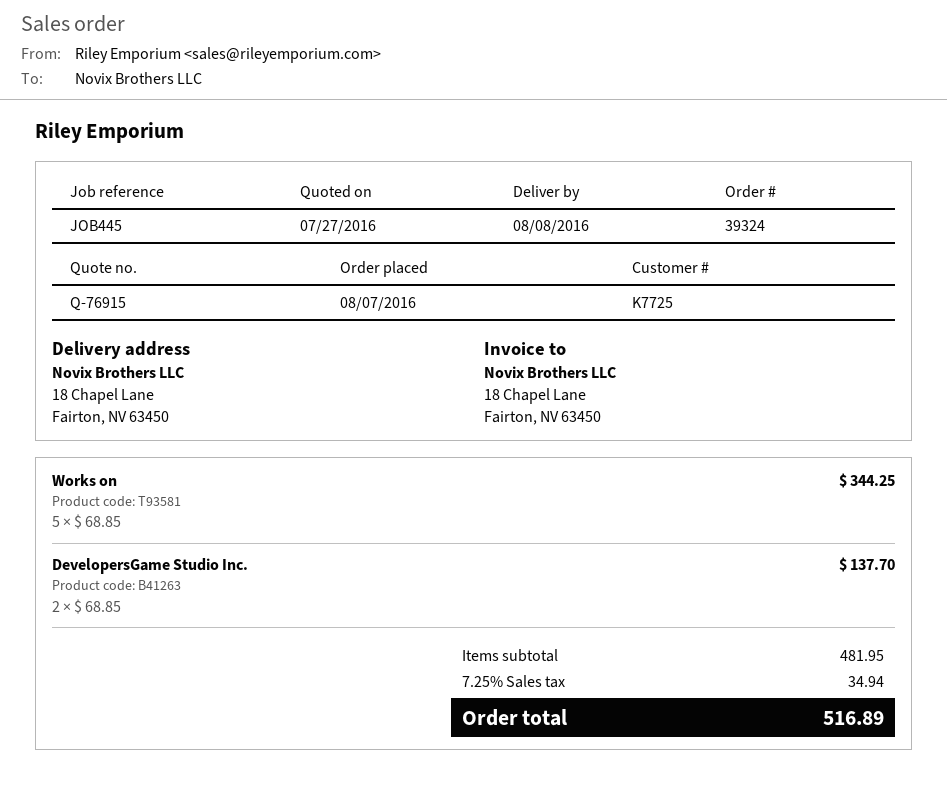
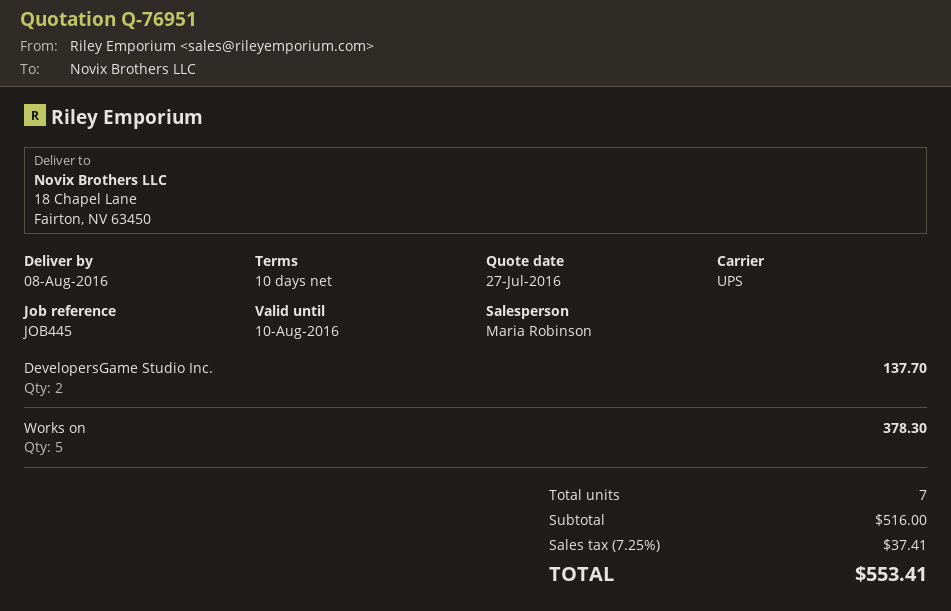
quote number: Q-76915 -> Q-76951
Works on: 5 for 344.25 -> 5 for 378.30
subtotal: 481.95 -> 516.00
tax: 7.25% = 34.94 -> 7.25% = 37.41
total: 516.89 -> 553.41

